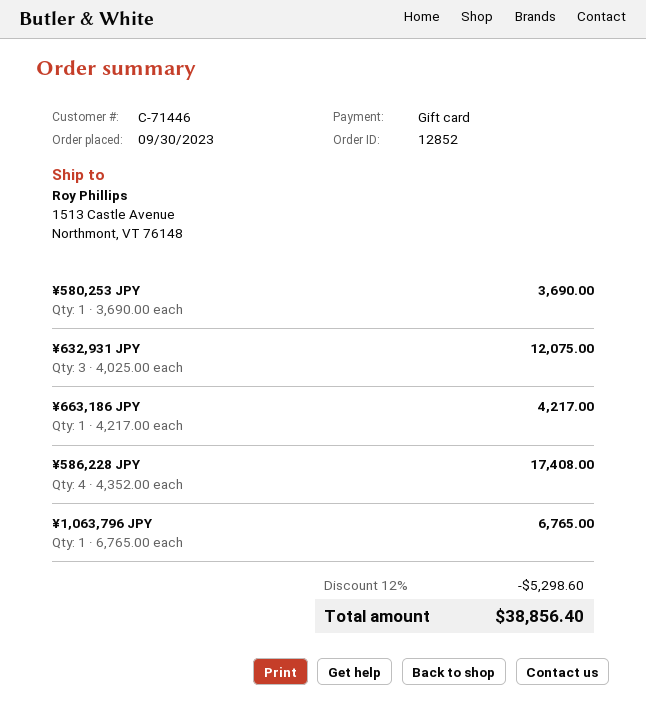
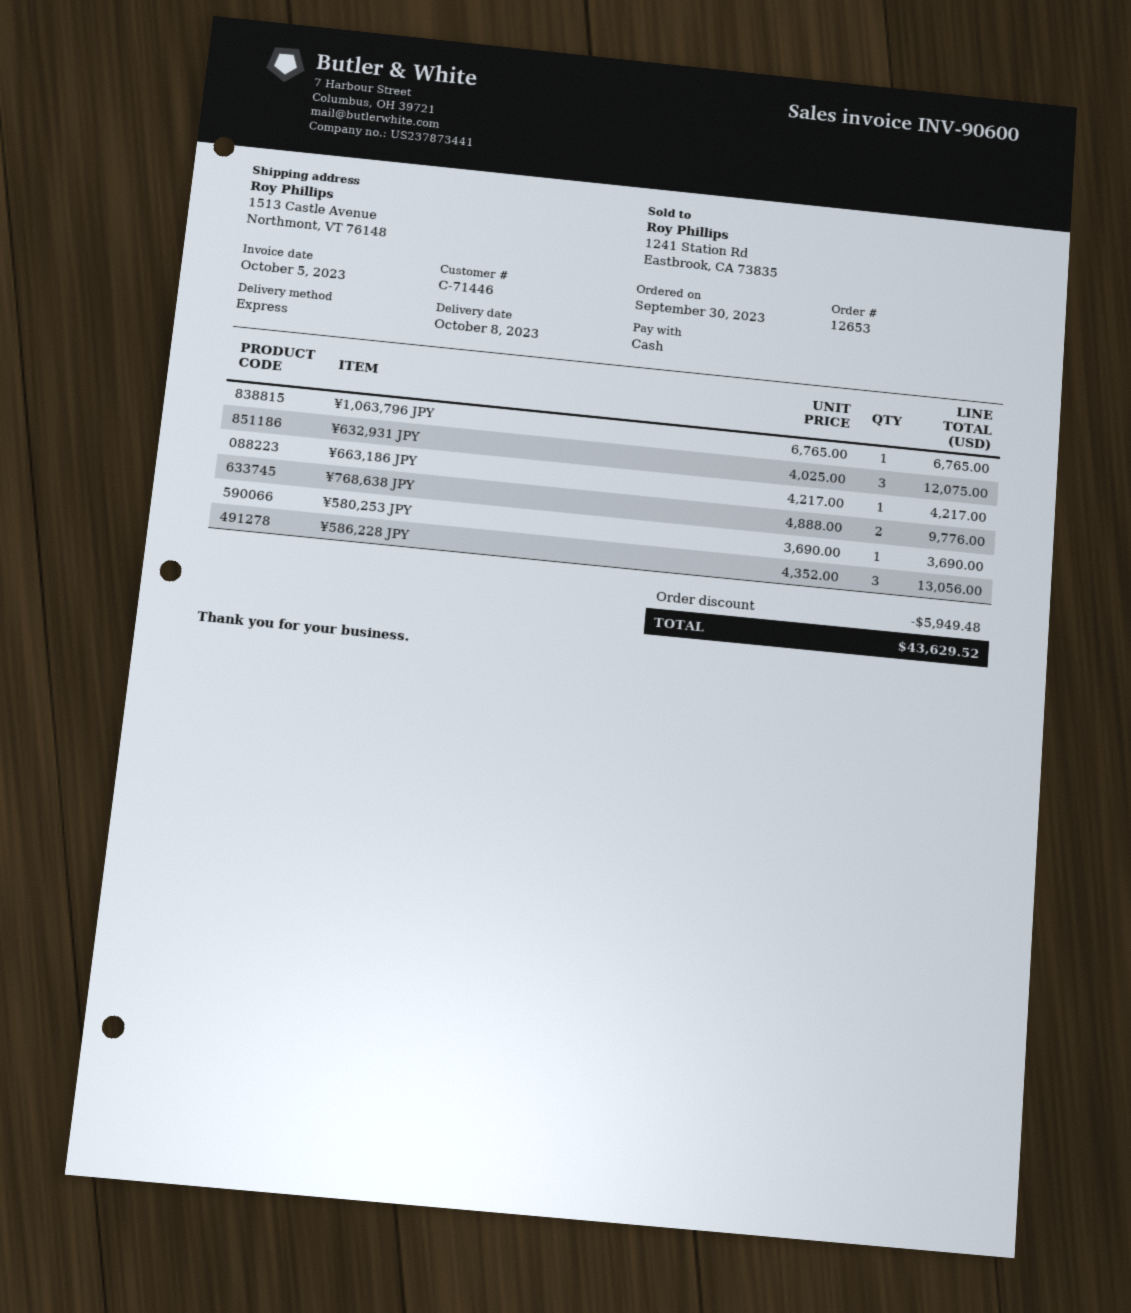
order number: 12852 -> 12653
payment method: gift card -> cash
¥586,228 JPY: 4 x 4352.00 = 17408.00 -> 3 x 4352.00 = 13056.00
¥768,638 JPY: none -> 2 x 4888.00 = 9776.00
discount: 5298.60 -> 5949.48
total: 38856.40 -> 43629.52

